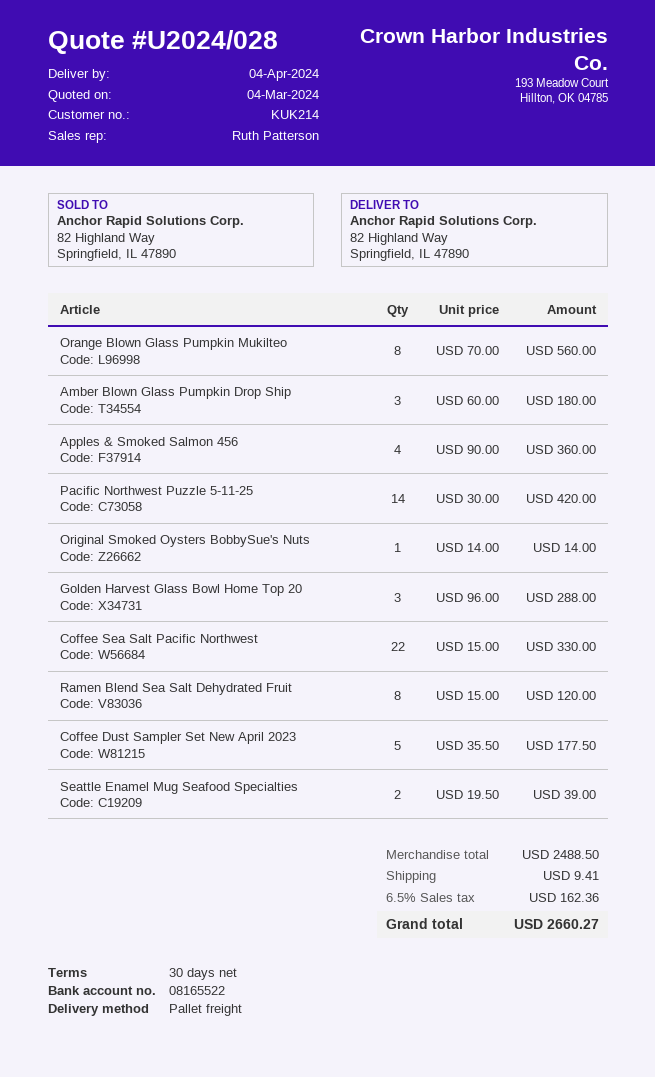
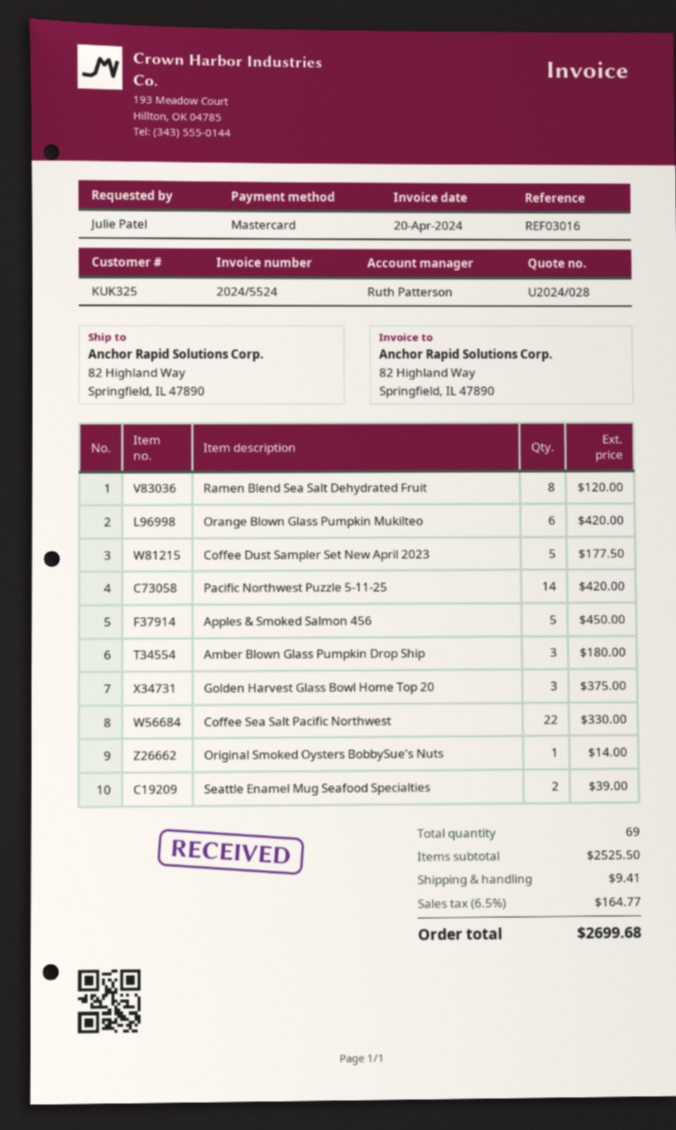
customer number: KUK214 -> KUK325
Orange Blown Glass Pumpkin Mukilteo: 8 for 560.00 -> 6 for 420.00
Apples & Smoked Salmon 456: 4 for 360.00 -> 5 for 450.00
Golden Harvest Glass Bowl Home Top 20: 3 for 288.00 -> 3 for 375.00
subtotal: 2488.50 -> 2525.50
tax: 6.5% = 162.36 -> 6.5% = 164.77
total: 2660.27 -> 2699.68

